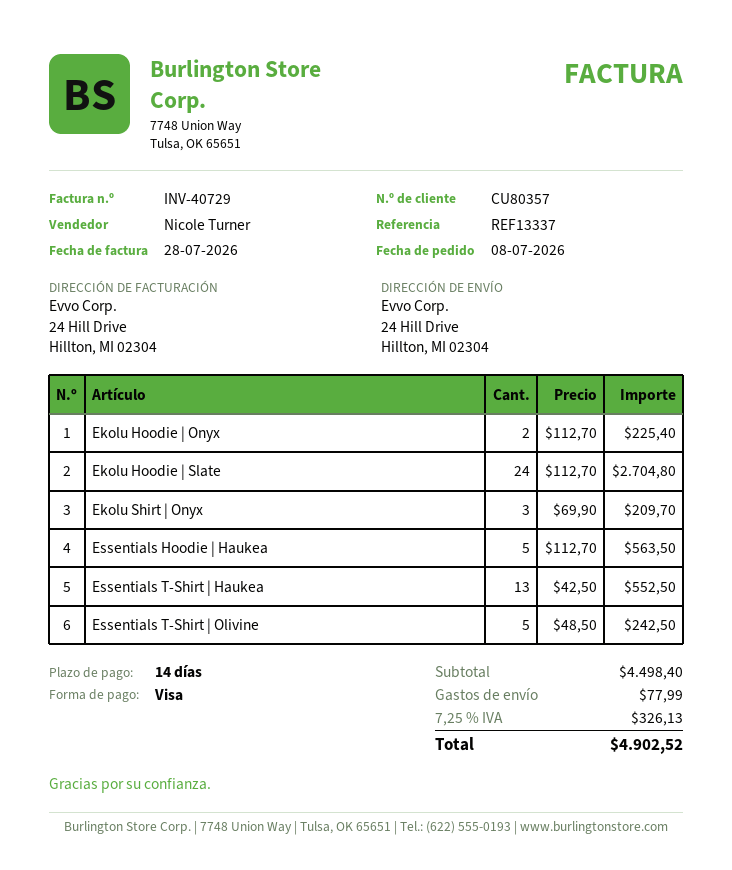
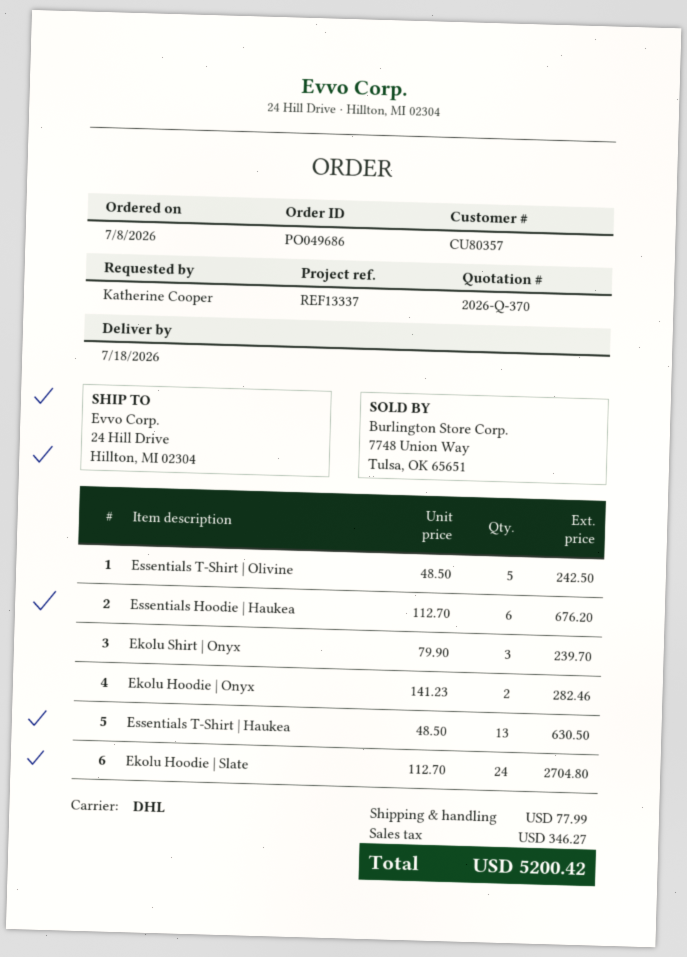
Ekolu Hoodie | Onyx: 2 x 112.70 = 225.40 -> 2 x 141.23 = 282.46
Ekolu Shirt | Onyx: 3 x 69.90 = 209.70 -> 3 x 79.90 = 239.70
Essentials Hoodie | Haukea: 5 x 112.70 = 563.50 -> 6 x 112.70 = 676.20
Essentials T-Shirt | Haukea: 13 x 42.50 = 552.50 -> 13 x 48.50 = 630.50
tax: 326.13 -> 346.27
total: 4902.52 -> 5200.42

